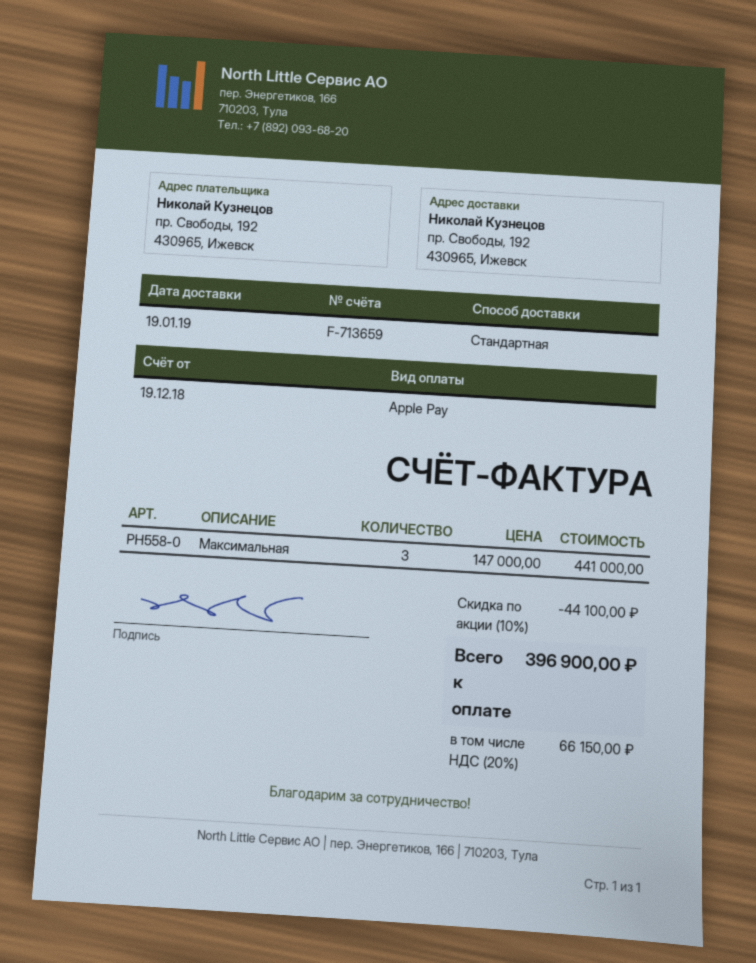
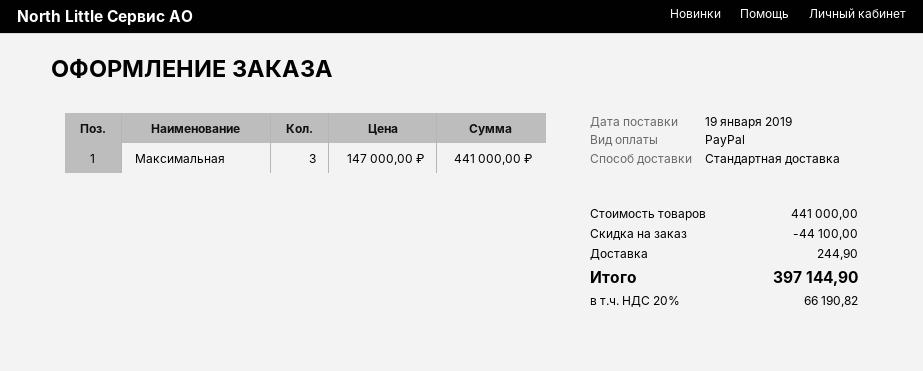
payment method: Apple Pay -> PayPal
shipping: none -> 244.90
tax: 20% = 66150.00 -> 20% = 66190.82
total: 396900.00 -> 397144.90

